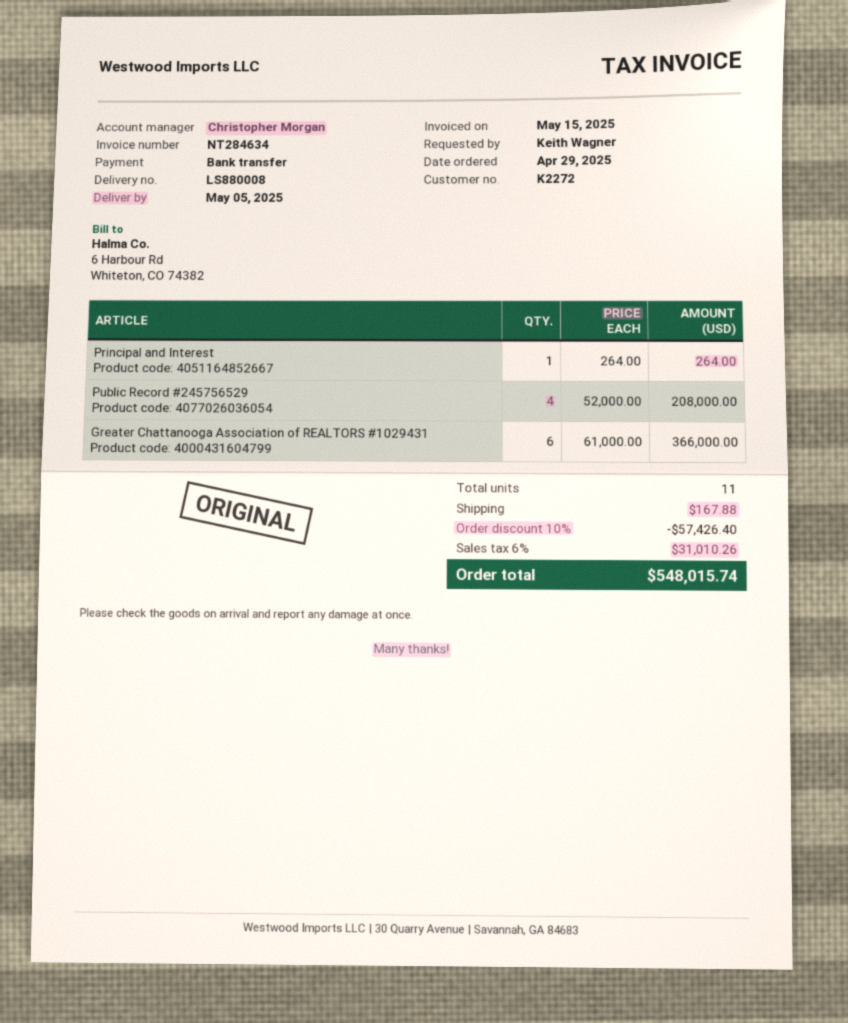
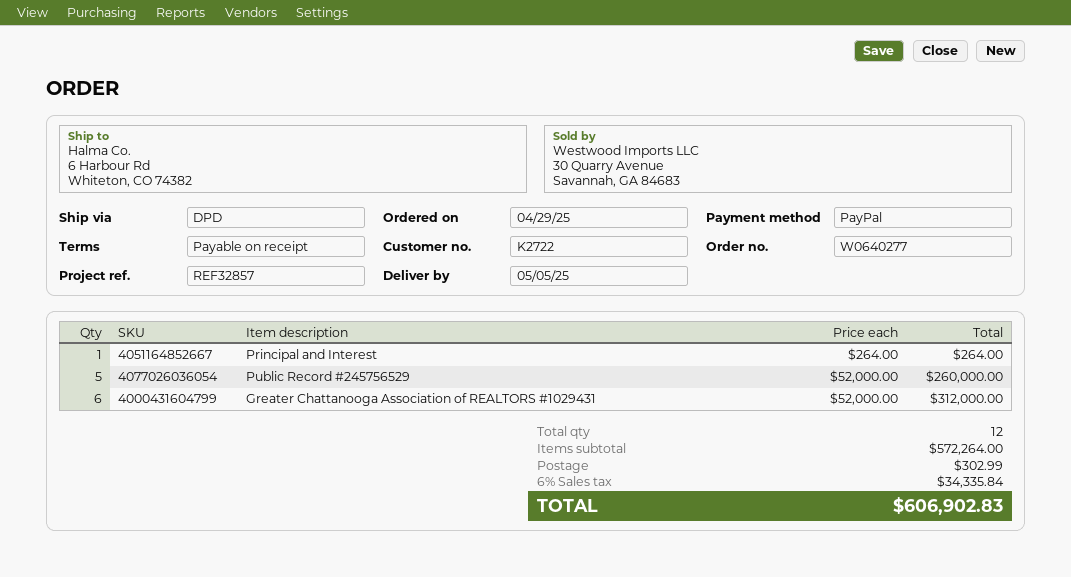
customer number: K2272 -> K2722
payment method: bank transfer -> PayPal
Public Record #245756529: 4 x 52000.00 = 208000.00 -> 5 x 52000.00 = 260000.00
Greater Chattanooga Association of REALTORS #1029431: 6 x 61000.00 = 366000.00 -> 6 x 52000.00 = 312000.00
total quantity: 11 -> 12
discount: 10% = 57426.40 -> none
shipping: 167.88 -> 302.99
tax: 6% = 31010.26 -> 6% = 34335.84
total: 548015.74 -> 606902.83

